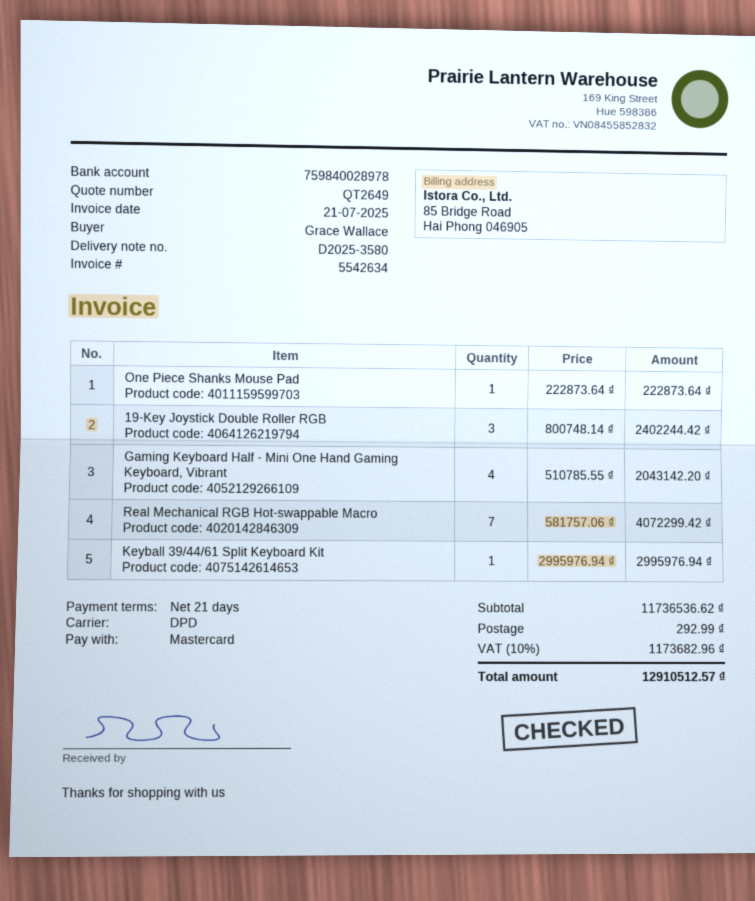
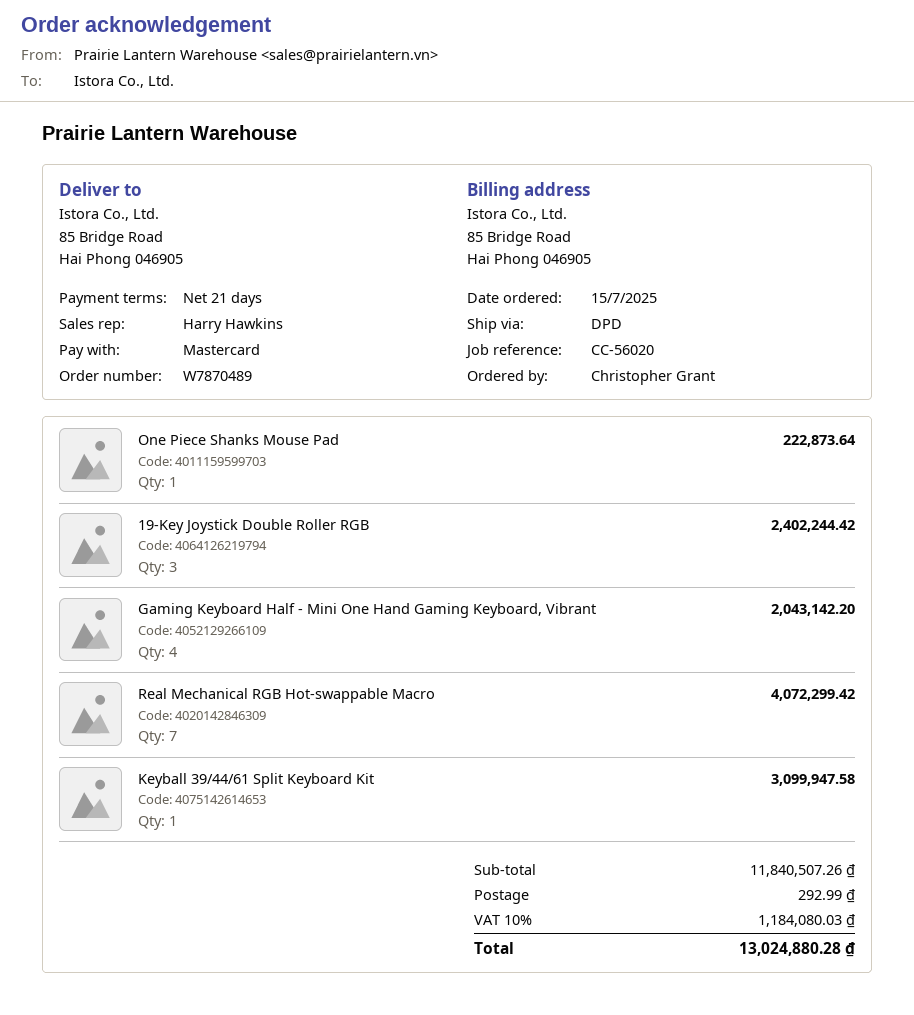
ordered by: Grace Wallace -> Christopher Grant
Keyball 39/44/61 Split Keyboard Kit: 1 for 2995976.94 -> 1 for 3099947.58
subtotal: 11736536.62 -> 11840507.26
tax: 10% = 1173682.96 -> 10% = 1184080.03
total: 12910512.57 -> 13024880.28

